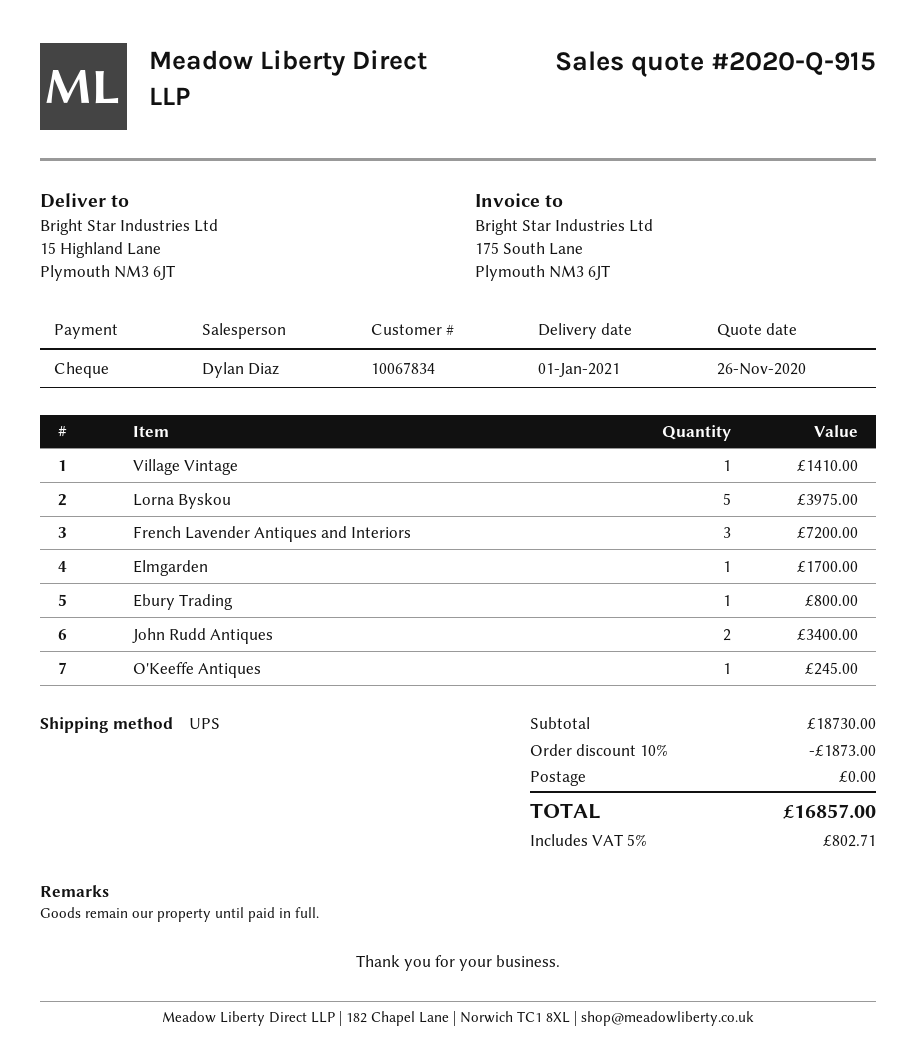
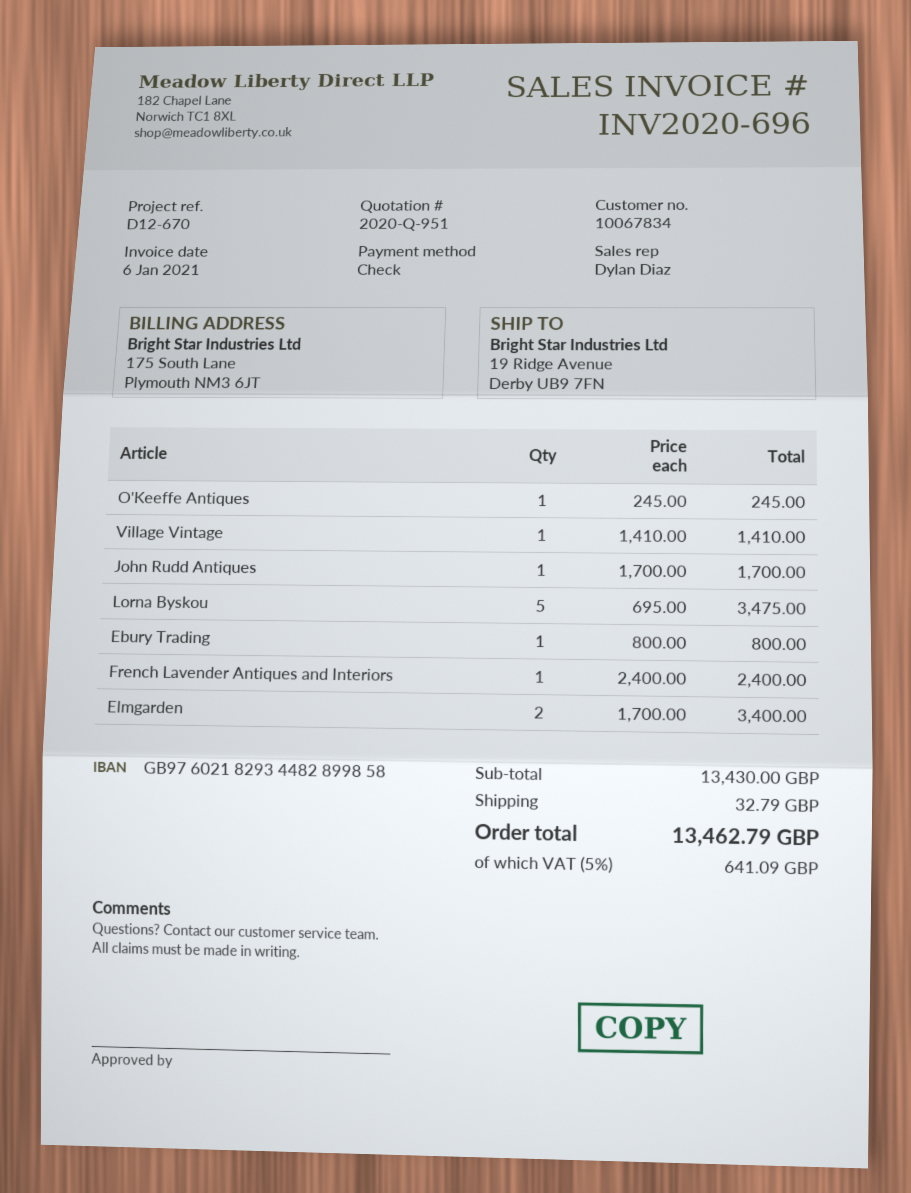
quote number: 2020-Q-915 -> 2020-Q-951
ship to: 15 Highland Lane, Plymouth NM3 6JT -> 19 Ridge Avenue, Derby UB9 7FN
Lorna Byskou: 5 for 3975.00 -> 5 for 3475.00
French Lavender Antiques and Interiors: 3 for 7200.00 -> 1 for 2400.00
Elmgarden: 1 for 1700.00 -> 2 for 3400.00
John Rudd Antiques: 2 for 3400.00 -> 1 for 1700.00
subtotal: 18730.00 -> 13430.00
discount: 10% = 1873.00 -> none
shipping: 0.00 -> 32.79
tax: 5% = 802.71 -> 5% = 641.09
total: 16857.00 -> 13462.79

